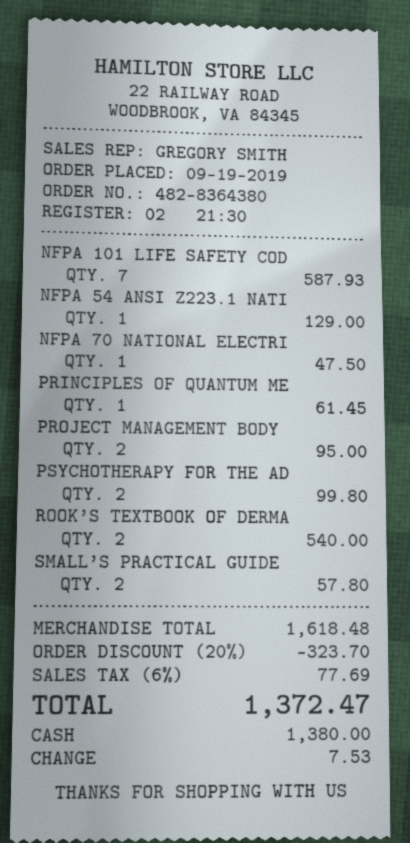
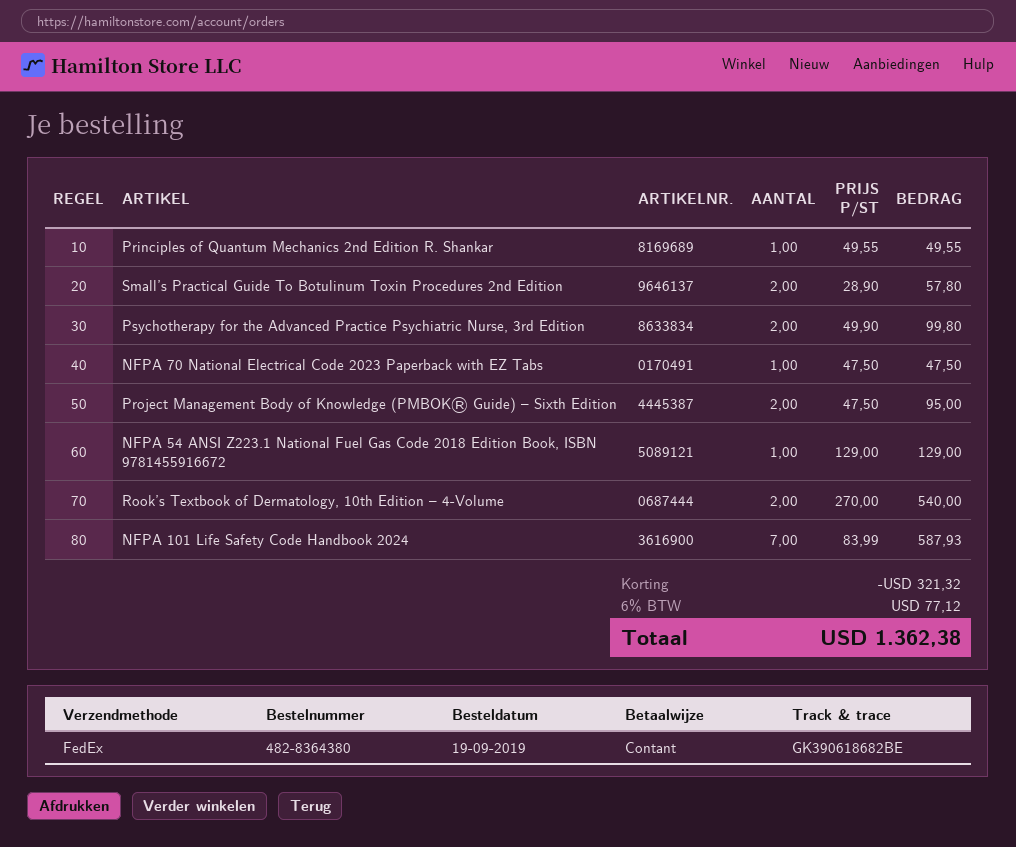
PRINCIPLES OF QUANTUM ME: 1 for 61.45 -> 1 for 49.55
discount: 323.70 -> 321.32
tax: 6% = 77.69 -> 6% = 77.12
total: 1372.47 -> 1362.38

